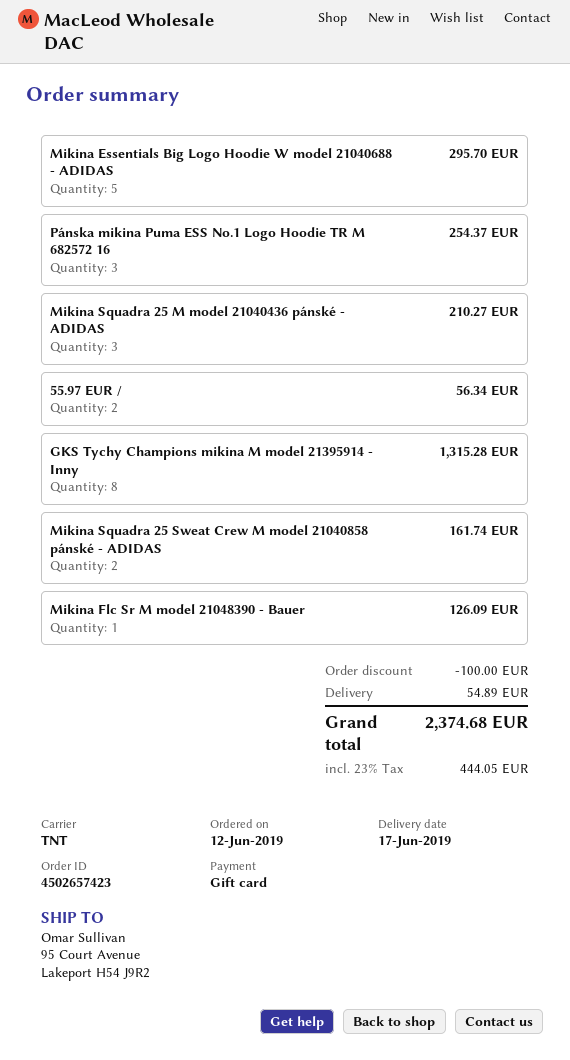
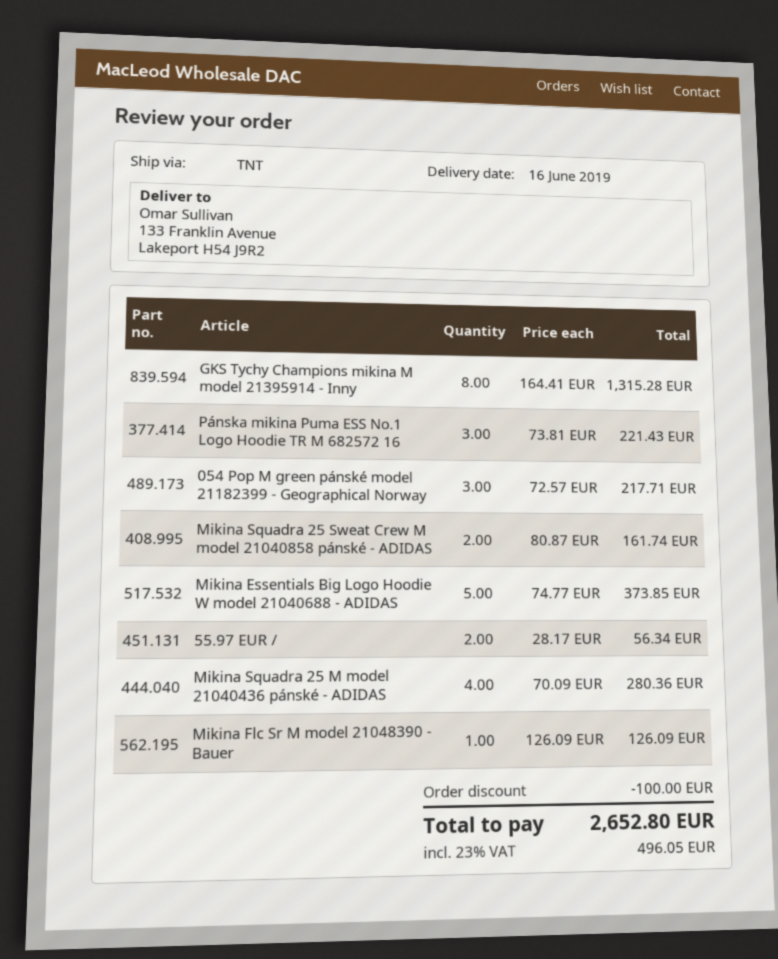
delivery date: 2019-06-17 -> 2019-06-16
ship to: 95 Court Avenue, Lakeport H54 J9R2 -> 133 Franklin Avenue, Lakeport H54 J9R2
Mikina Essentials Big Logo Hoodie W model 21040688 - ADIDAS: 5 for 295.70 -> 5 for 373.85
Pánska mikina Puma ESS No.1 Logo Hoodie TR M 682572 16: 3 for 254.37 -> 3 for 221.43
Mikina Squadra 25 M model 21040436 pánské - ADIDAS: 3 for 210.27 -> 4 for 280.36
054 Pop M green pánské model 21182399 - Geographical Norway: none -> 3 for 217.71
shipping: 54.89 -> none
tax: 23% = 444.05 -> 23% = 496.05
total: 2374.68 -> 2652.80

